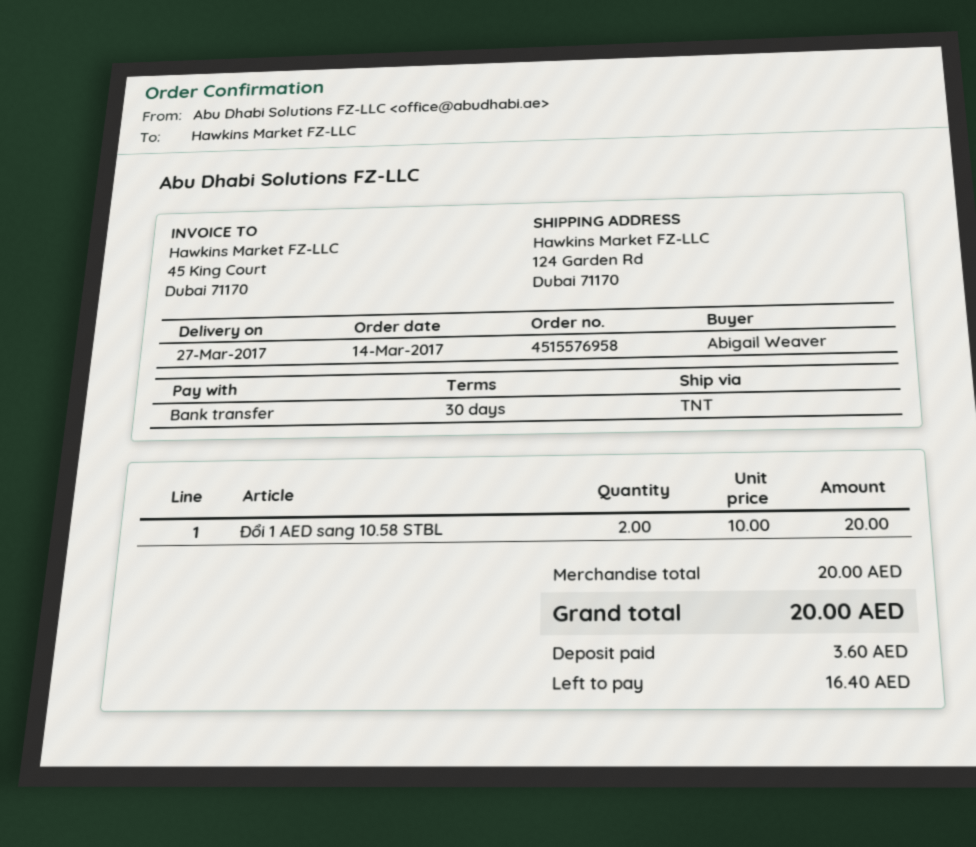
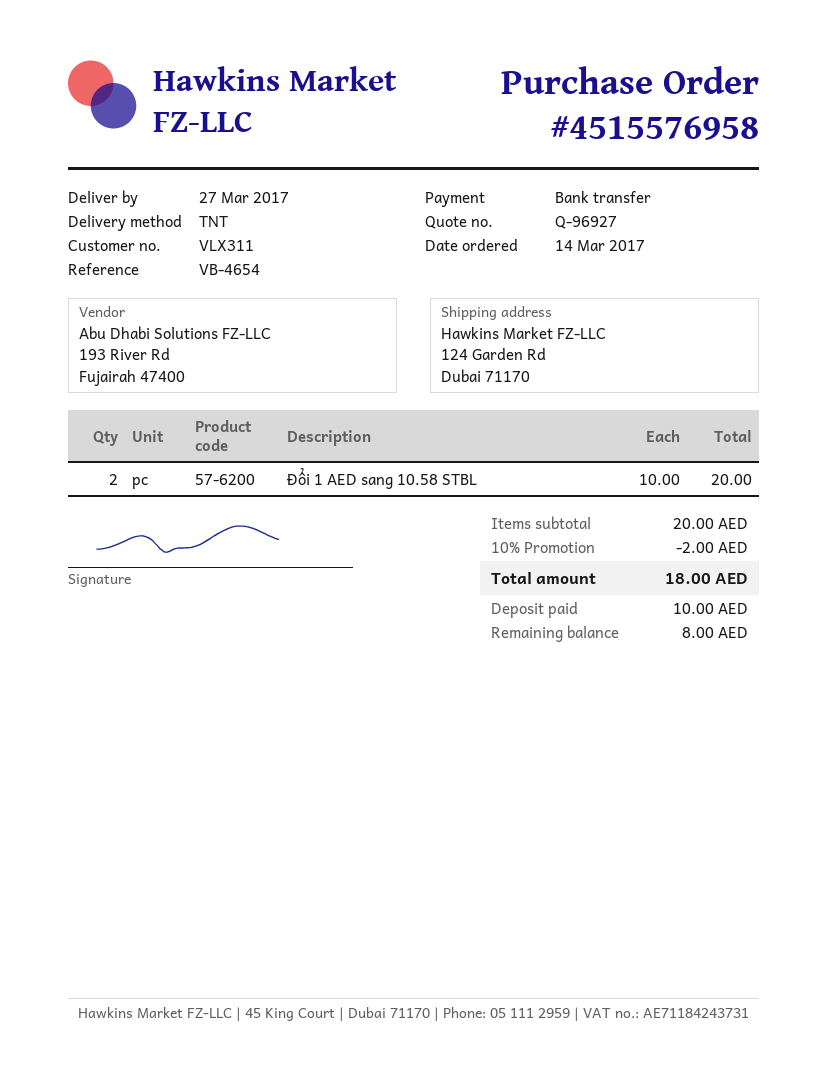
discount: none -> 10% = 2.00
total: 20.00 -> 18.00
deposit: 3.60 -> 10.00
balance: 16.40 -> 8.00

